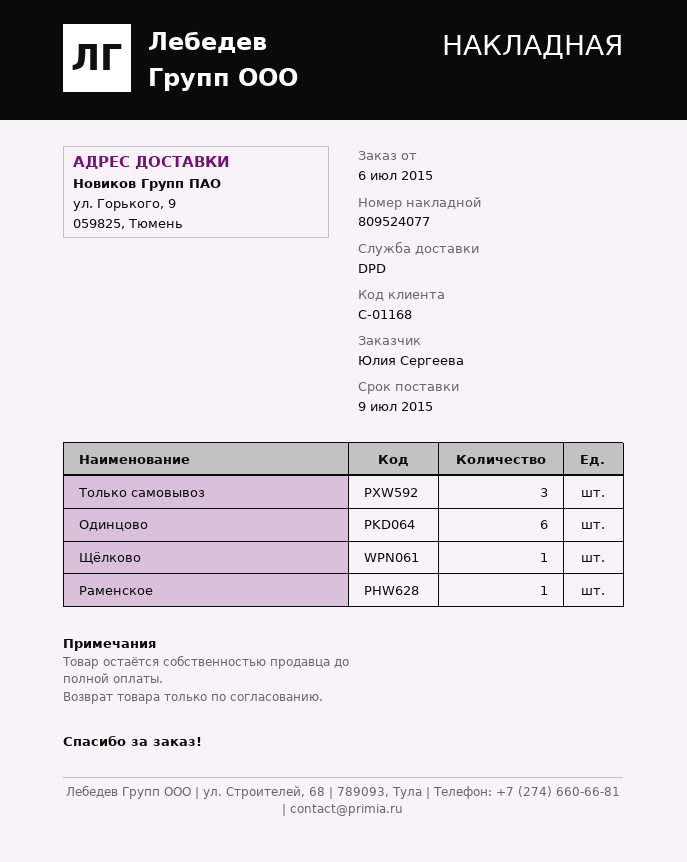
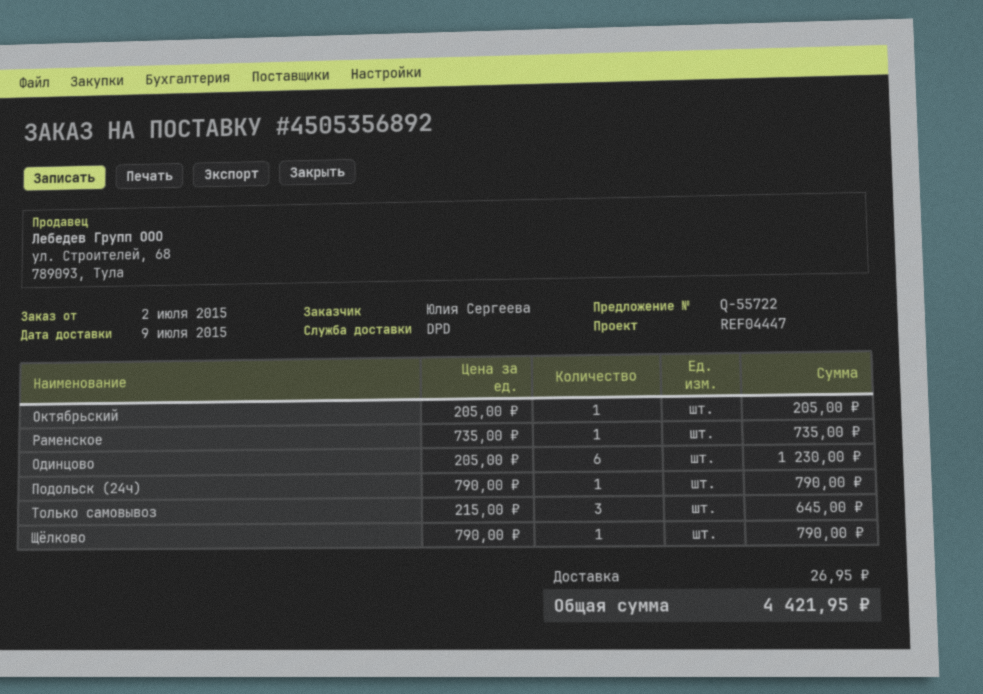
order date: 2015-07-06 -> 2015-07-02
Октябрьский: none -> 1
Подольск (24ч): none -> 1

